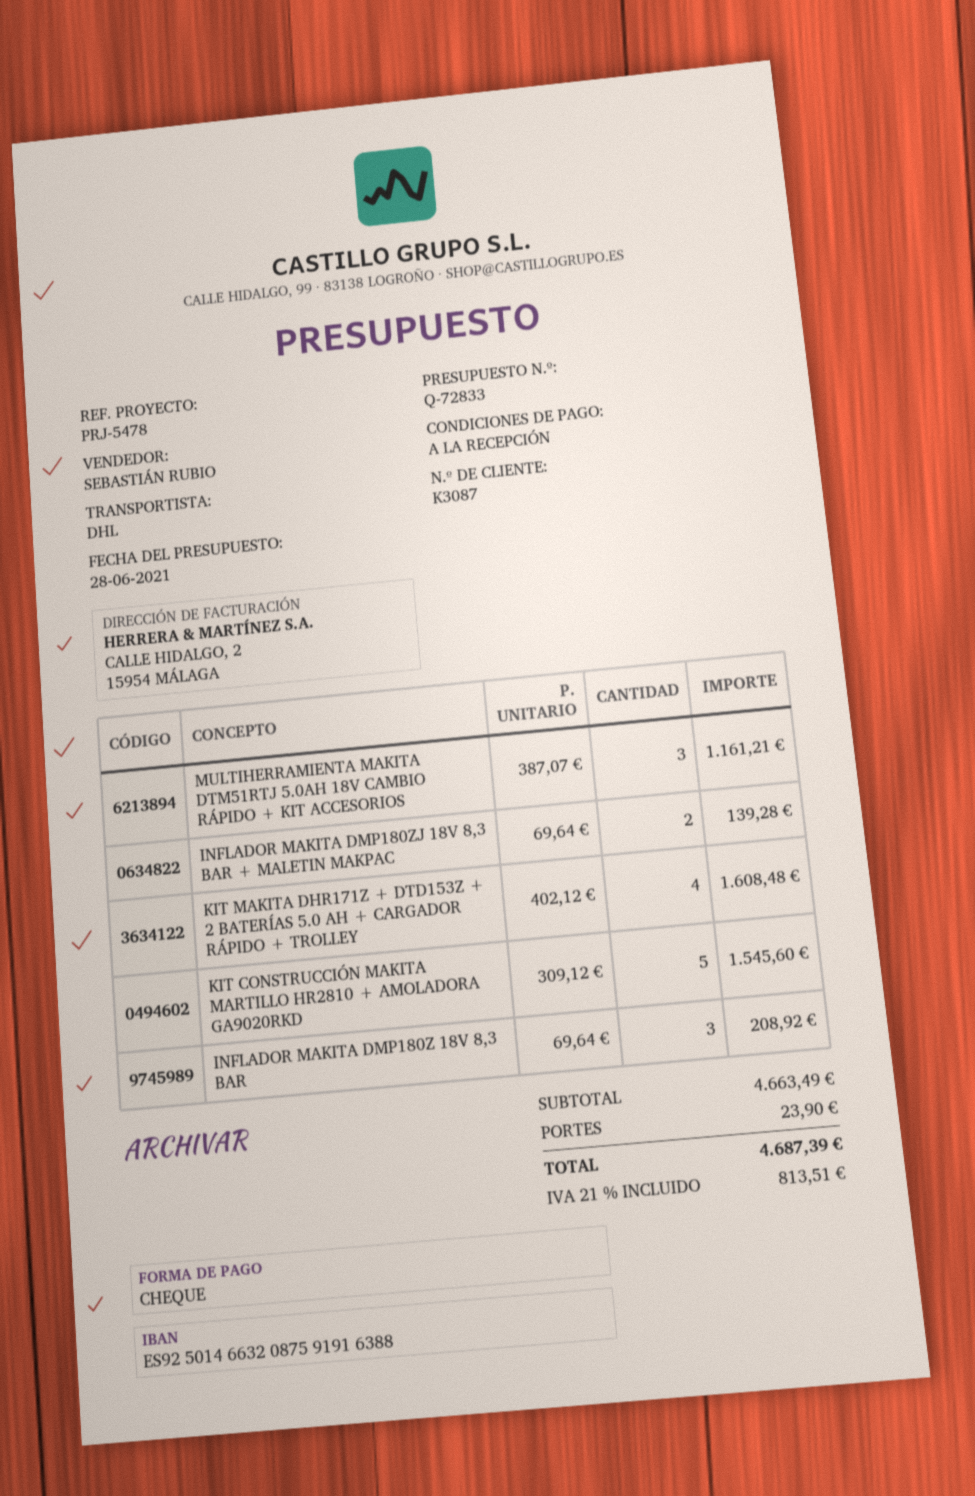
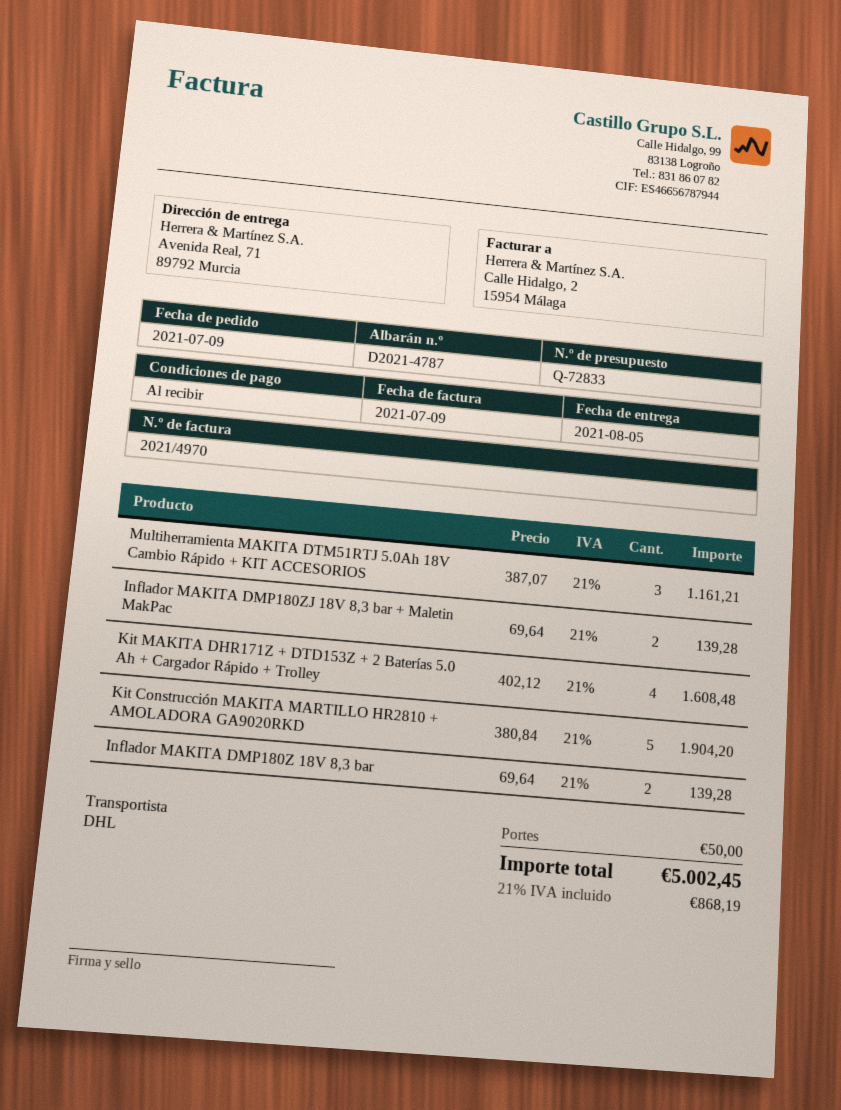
KIT CONSTRUCCIÓN MAKITA MARTILLO HR2810 + AMOLADORA GA9020RKD: 5 x 309.12 = 1545.60 -> 5 x 380.84 = 1904.20
INFLADOR MAKITA DMP180Z 18V 8,3 BAR: 3 x 69.64 = 208.92 -> 2 x 69.64 = 139.28
shipping: 23.90 -> 50.00
tax: 21% = 813.51 -> 21% = 868.19
total: 4687.39 -> 5002.45

